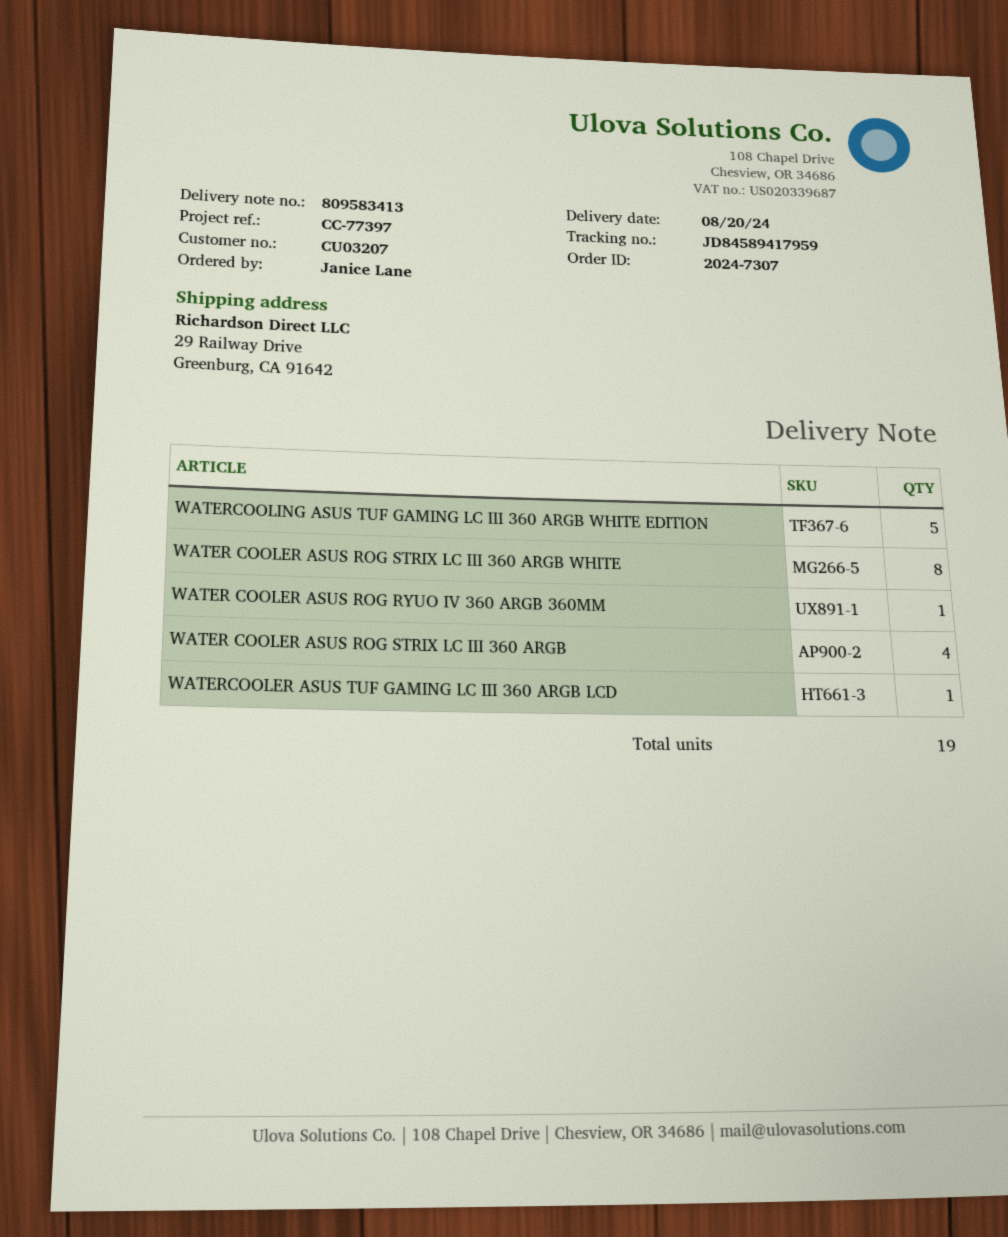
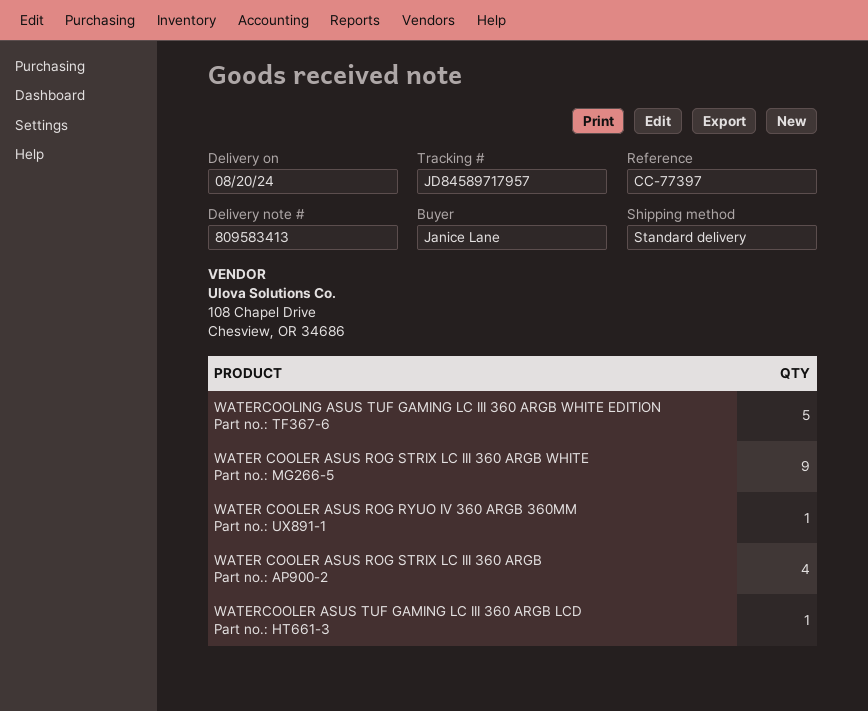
tracking number: JD84589417959 -> JD84589717957
WATER COOLER ASUS ROG STRIX LC III 360 ARGB WHITE: 8 -> 9

